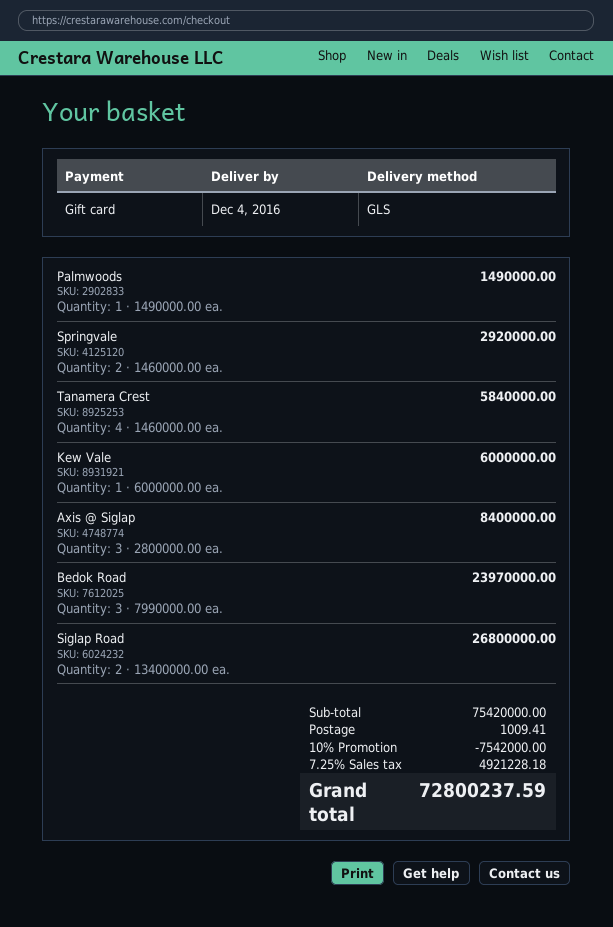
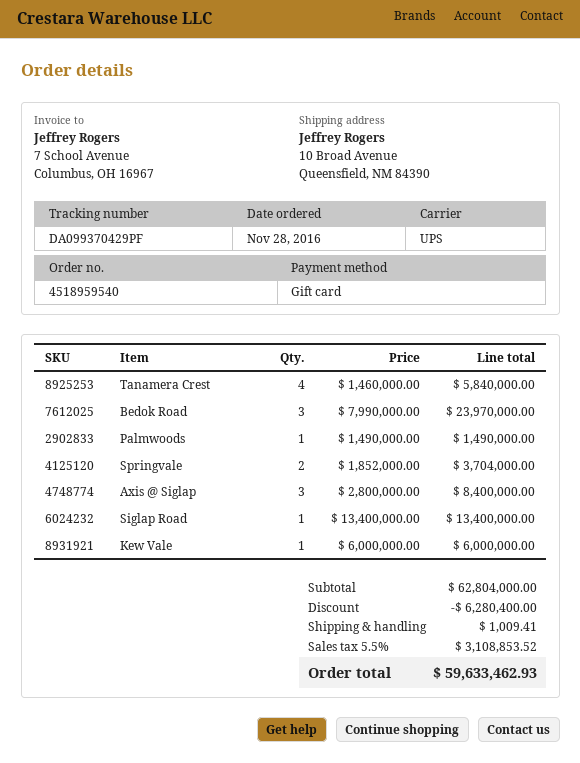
shipping method: GLS -> UPS
Springvale: 2 x 1460000.00 = 2920000.00 -> 2 x 1852000.00 = 3704000.00
Siglap Road: 2 x 13400000.00 = 26800000.00 -> 1 x 13400000.00 = 13400000.00
subtotal: 75420000.00 -> 62804000.00
discount: 7542000.00 -> 6280400.00
tax: 7.25% = 4921228.18 -> 5.5% = 3108853.52
total: 72800237.59 -> 59633462.93

